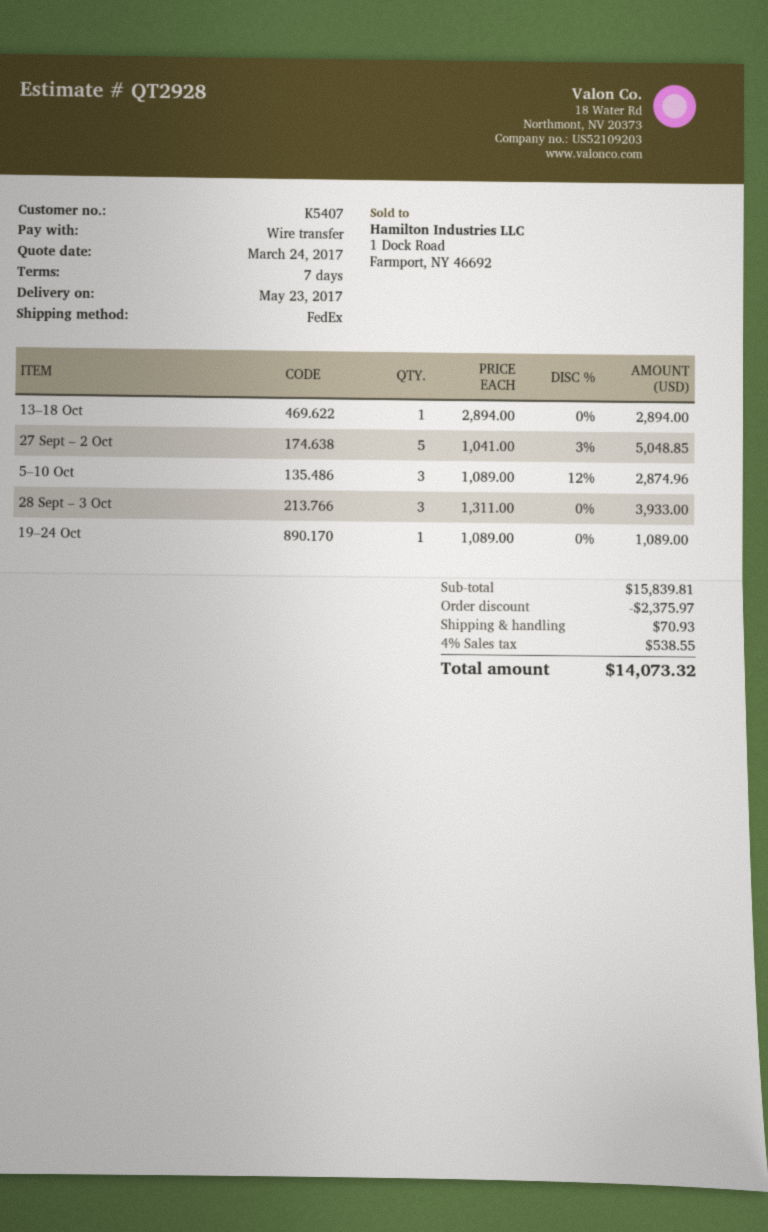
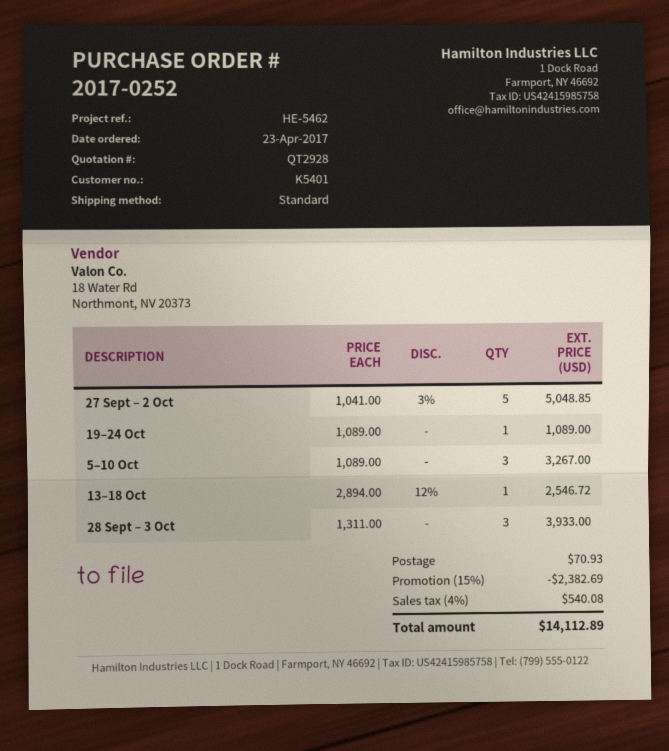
customer number: K5407 -> K5401
shipping method: FedEx -> standard
13–18 Oct: 1 x 2894.00 = 2894.00 -> 1 x 2894.00 - 12% = 2546.72
5–10 Oct: 3 x 1089.00 - 12% = 2874.96 -> 3 x 1089.00 = 3267.00
discount: 2375.97 -> 2382.69
tax: 4% = 538.55 -> 4% = 540.08
total: 14073.32 -> 14112.89

